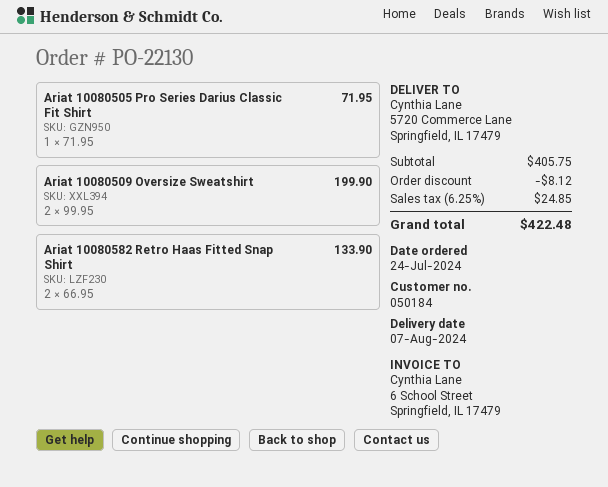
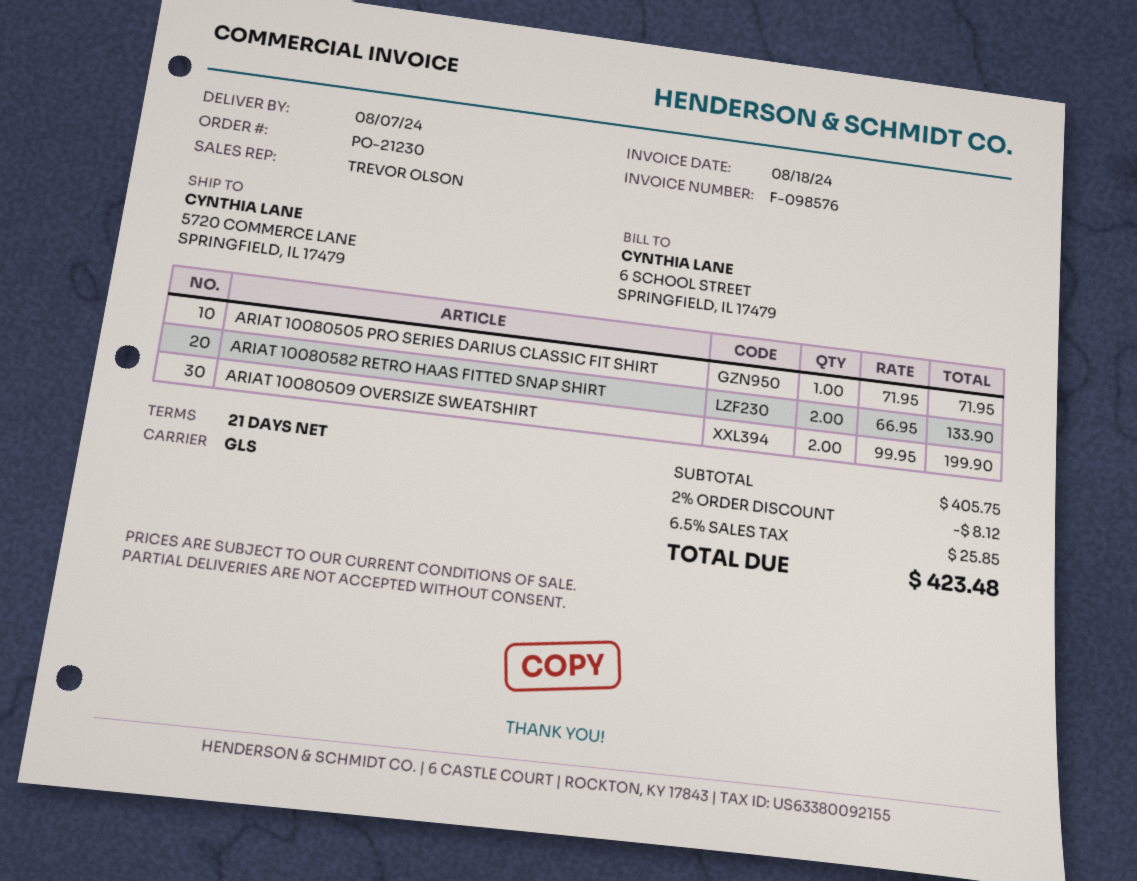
order number: PO-22130 -> PO-21230
tax: 6.25% = 24.85 -> 6.5% = 25.85
total: 422.48 -> 423.48

